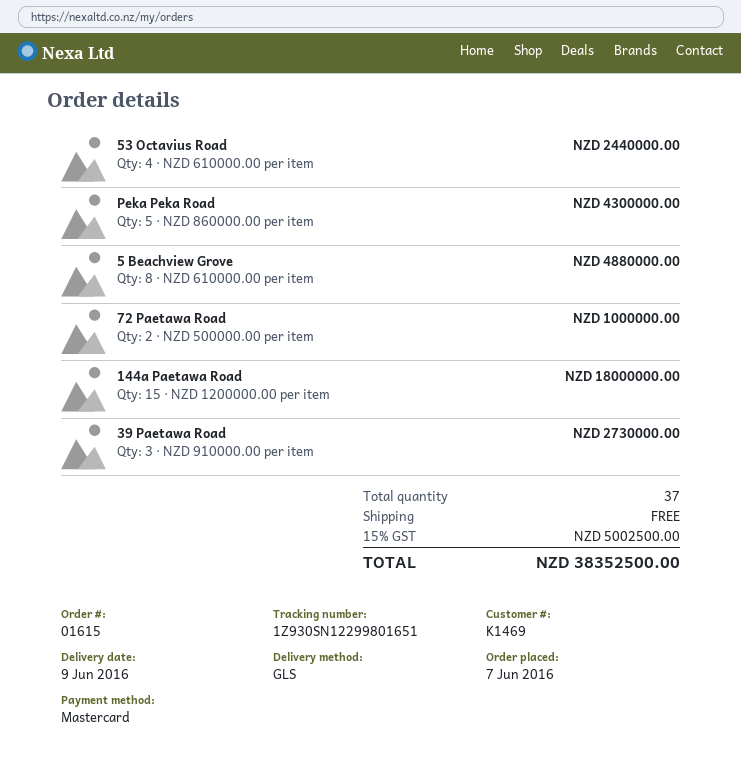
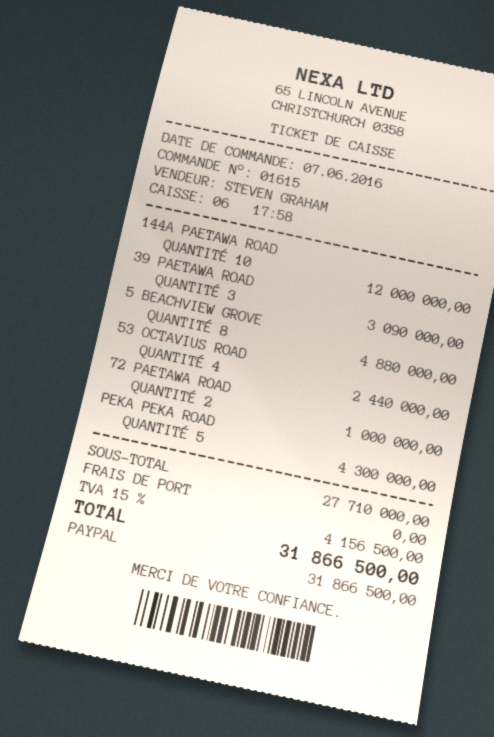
payment method: Mastercard -> PayPal
144a Paetawa Road: 15 for 18000000.00 -> 10 for 12000000.00
39 Paetawa Road: 3 for 2730000.00 -> 3 for 3090000.00
tax: 15% = 5002500.00 -> 15% = 4156500.00
total: 38352500.00 -> 31866500.00

